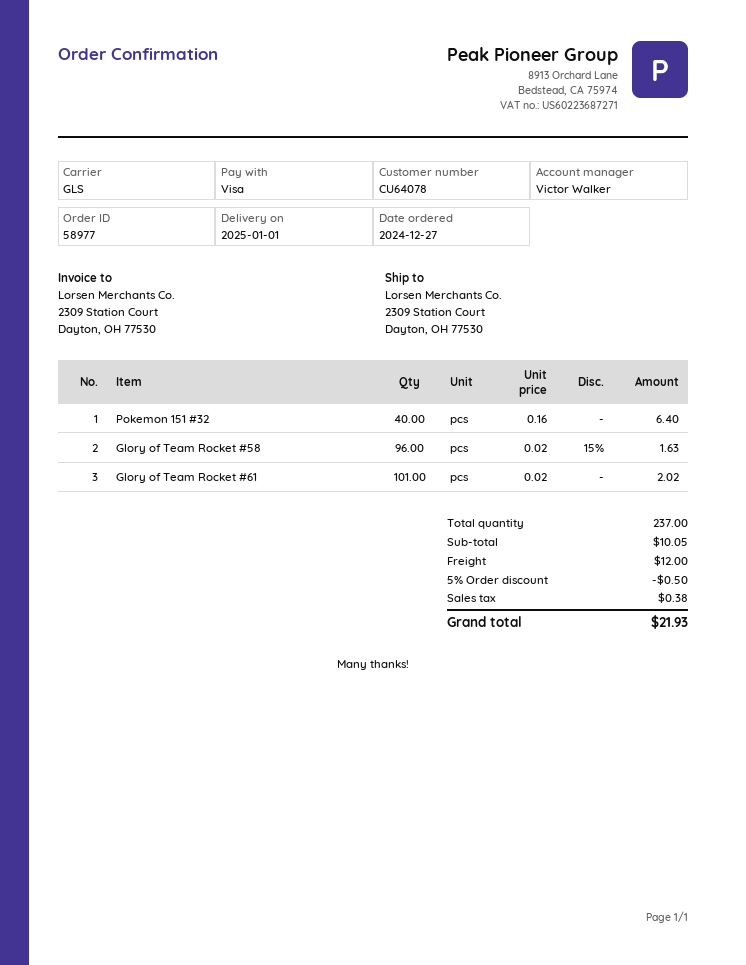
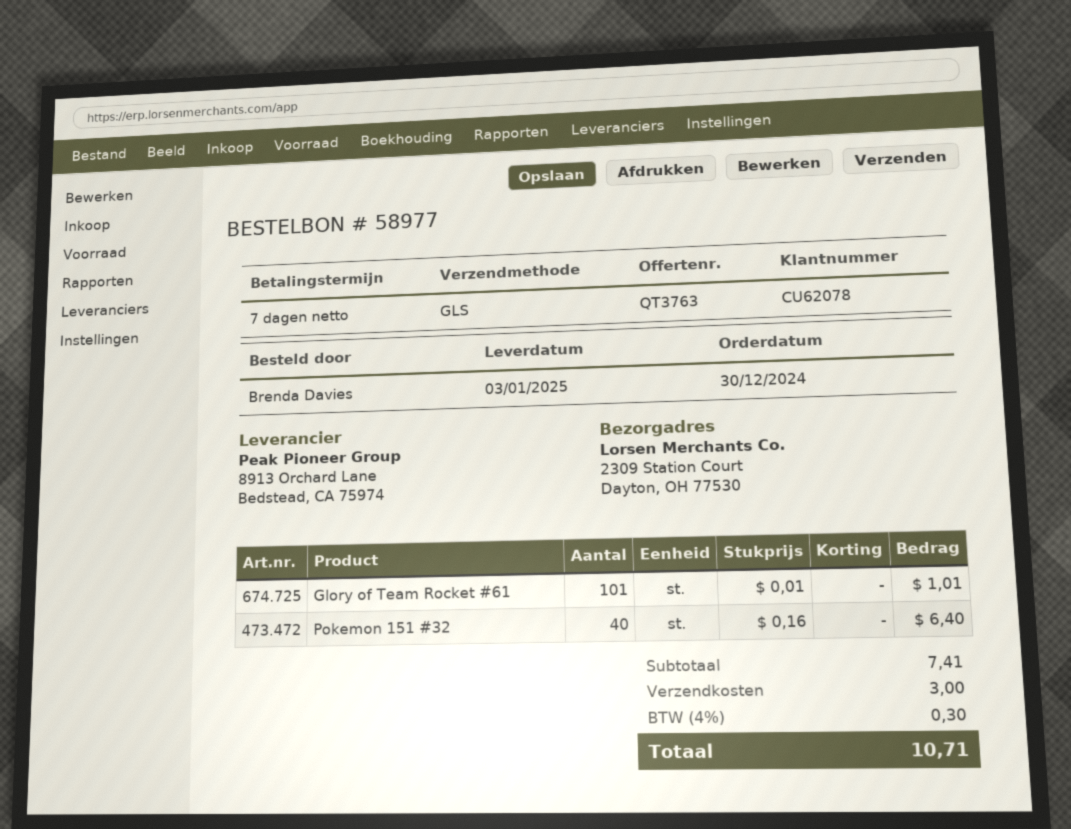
order date: 2024-12-27 -> 2024-12-30
delivery date: 2025-01-01 -> 2025-01-03
customer number: CU64078 -> CU62078
Glory of Team Rocket #58: 96 x 0.02 - 15% = 1.63 -> none
Glory of Team Rocket #61: 101 x 0.02 = 2.02 -> 101 x 0.01 = 1.01
subtotal: 10.05 -> 7.41
discount: 5% = 0.50 -> none
shipping: 12.00 -> 3.00
tax: 0.38 -> 0.30
total: 21.93 -> 10.71

